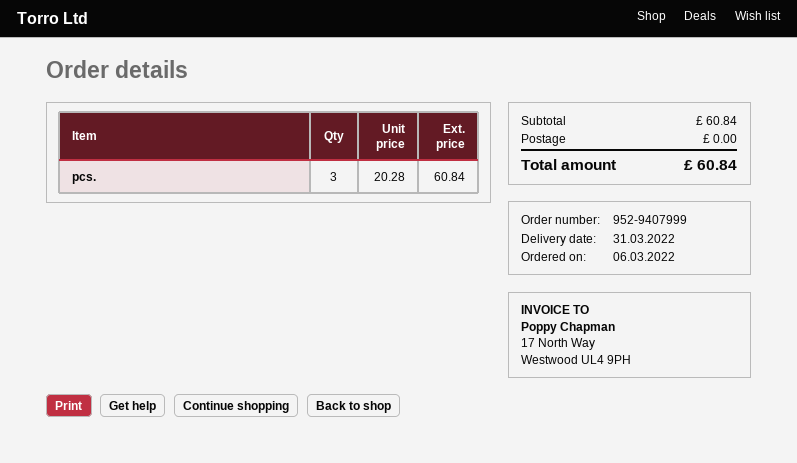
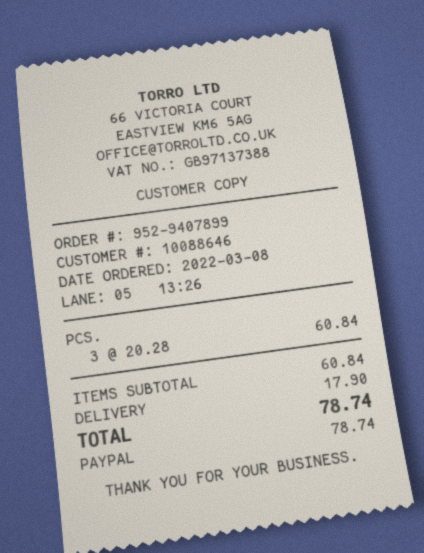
order number: 952-9407999 -> 952-9407899
order date: 2022-03-06 -> 2022-03-08
shipping: 0.00 -> 17.90
total: 60.84 -> 78.74

